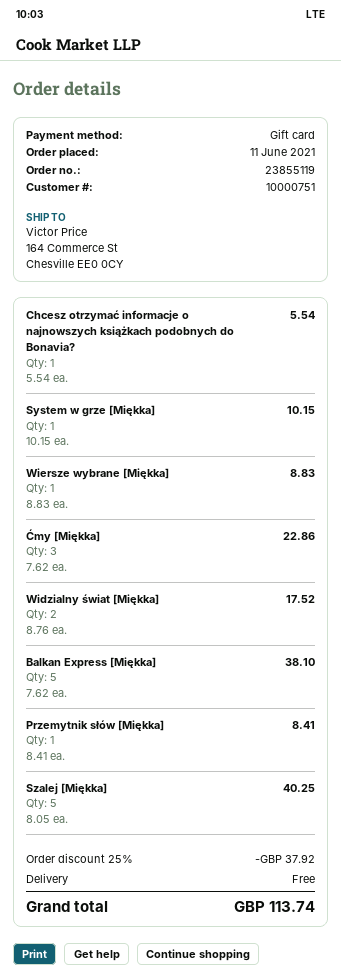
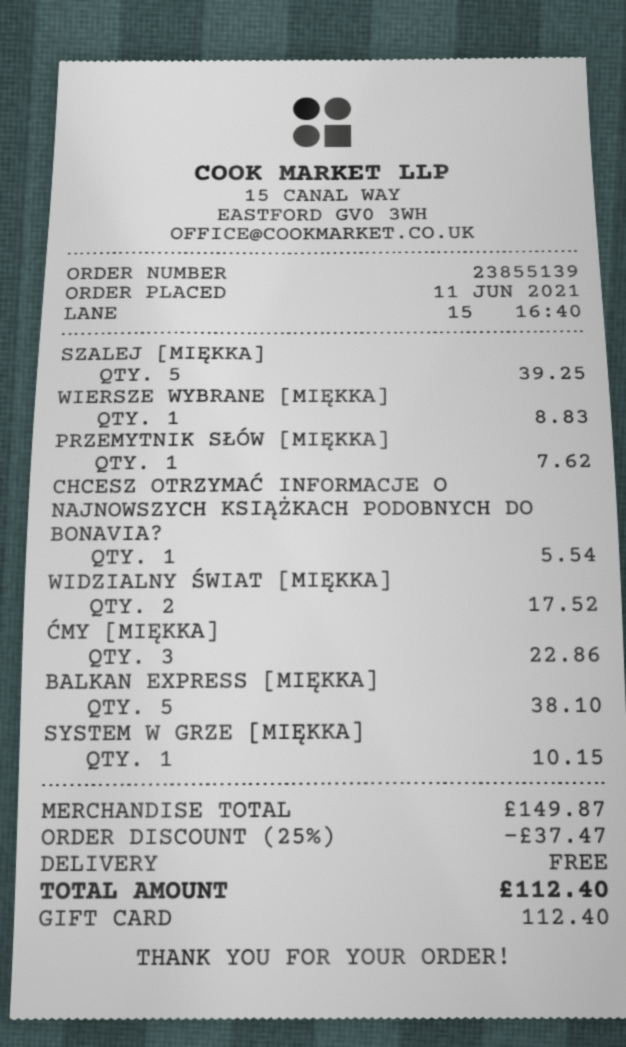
order number: 23855119 -> 23855139
Przemytnik słów [Miękka]: 1 for 8.41 -> 1 for 7.62
Szalej [Miękka]: 5 for 40.25 -> 5 for 39.25
discount: 25% = 37.92 -> 25% = 37.47
total: 113.74 -> 112.40

